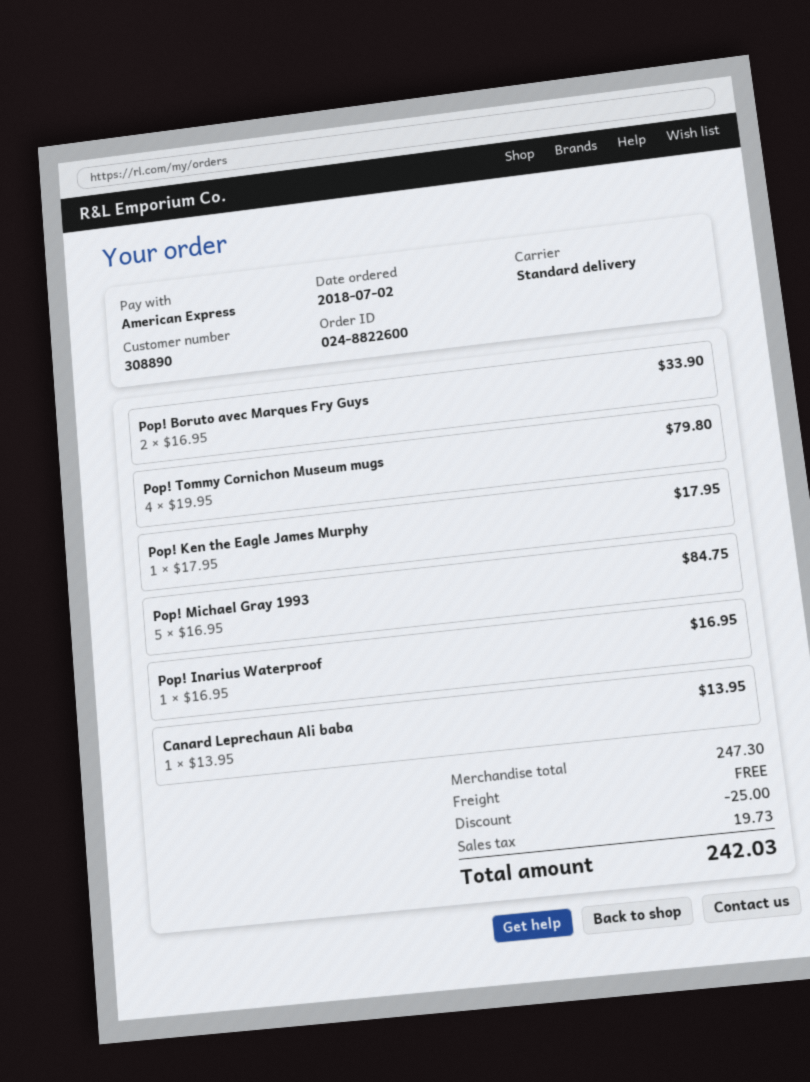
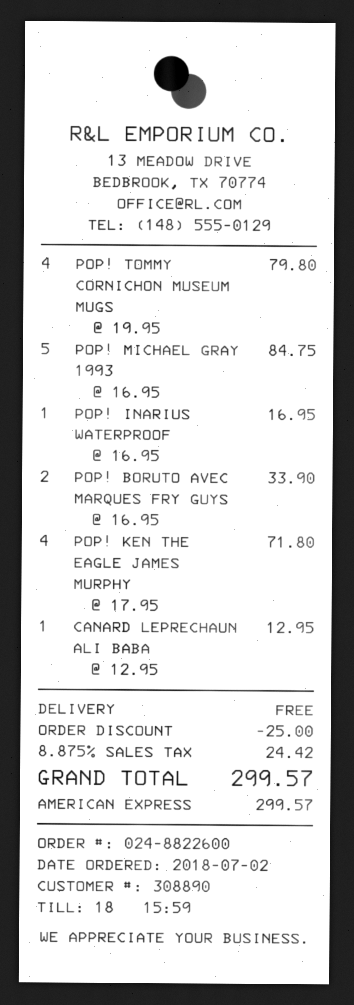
Pop! Ken the Eagle James Murphy: 1 x 17.95 = 17.95 -> 4 x 17.95 = 71.80
Canard Leprechaun Ali baba: 1 x 13.95 = 13.95 -> 1 x 12.95 = 12.95
tax: 19.73 -> 24.42
total: 242.03 -> 299.57

